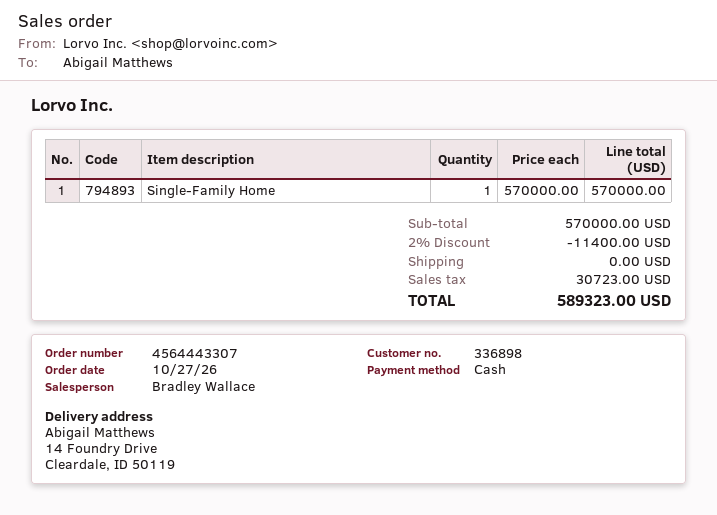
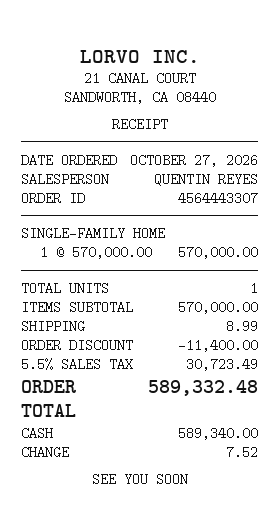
sales rep: Bradley Wallace -> QUENTIN REYES
shipping: 0.00 -> 8.99
tax: 30723.00 -> 30723.49
total: 589323.00 -> 589332.48

